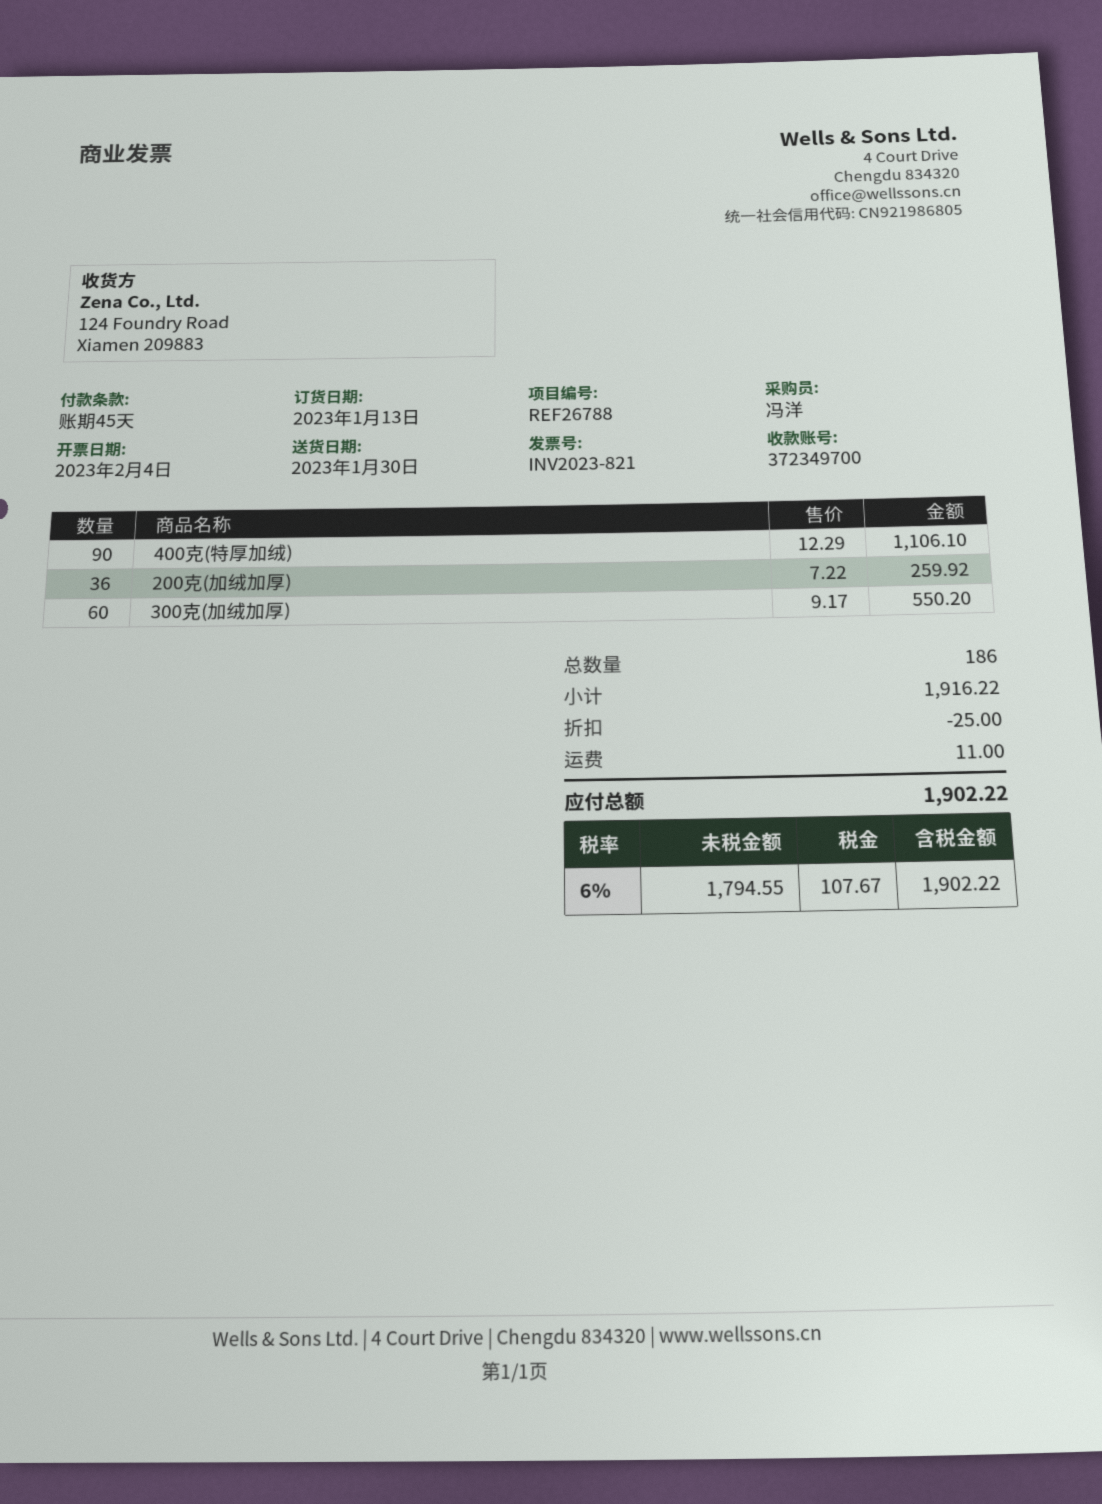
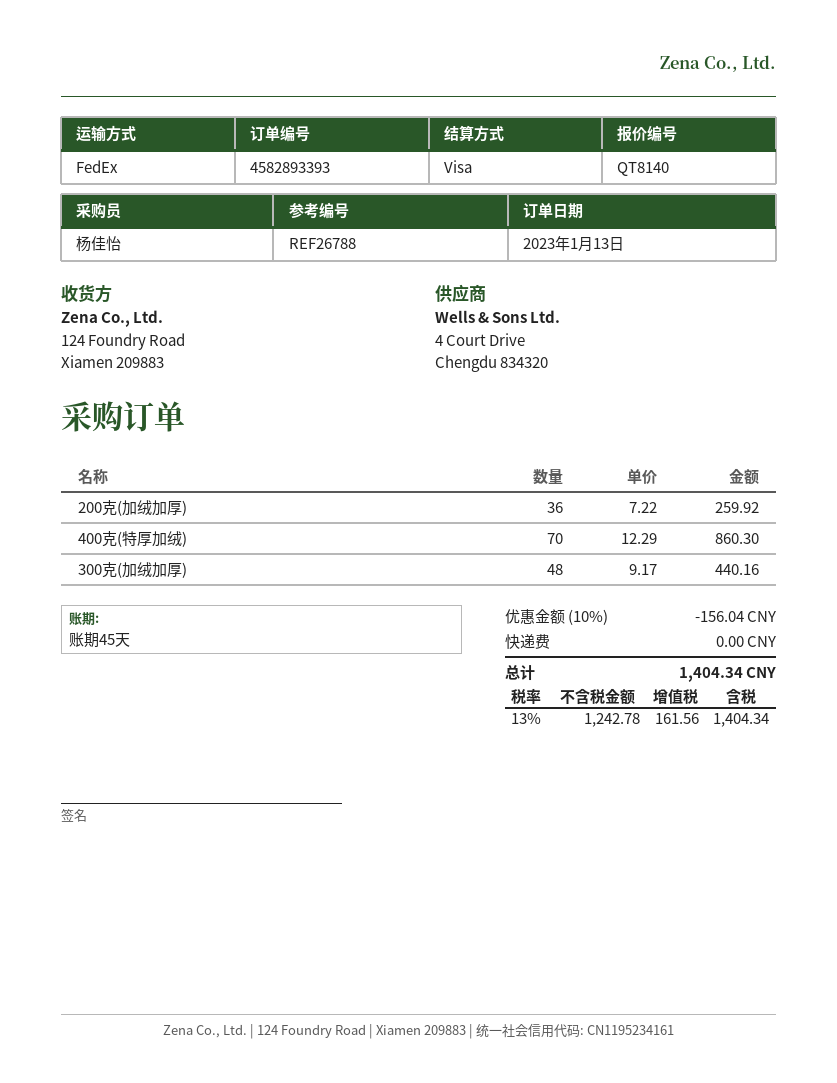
ordered by: 冯洋 -> 杨佳怡
400克(特厚加绒): 90 x 12.29 = 1106.10 -> 70 x 12.29 = 860.30
300克(加绒加厚): 60 x 9.17 = 550.20 -> 48 x 9.17 = 440.16
discount: 25.00 -> 156.04
shipping: 11.00 -> 0.00
net: 1794.55 -> 1242.78
tax: 6% = 107.67 -> 13% = 161.56
total: 1902.22 -> 1404.34

